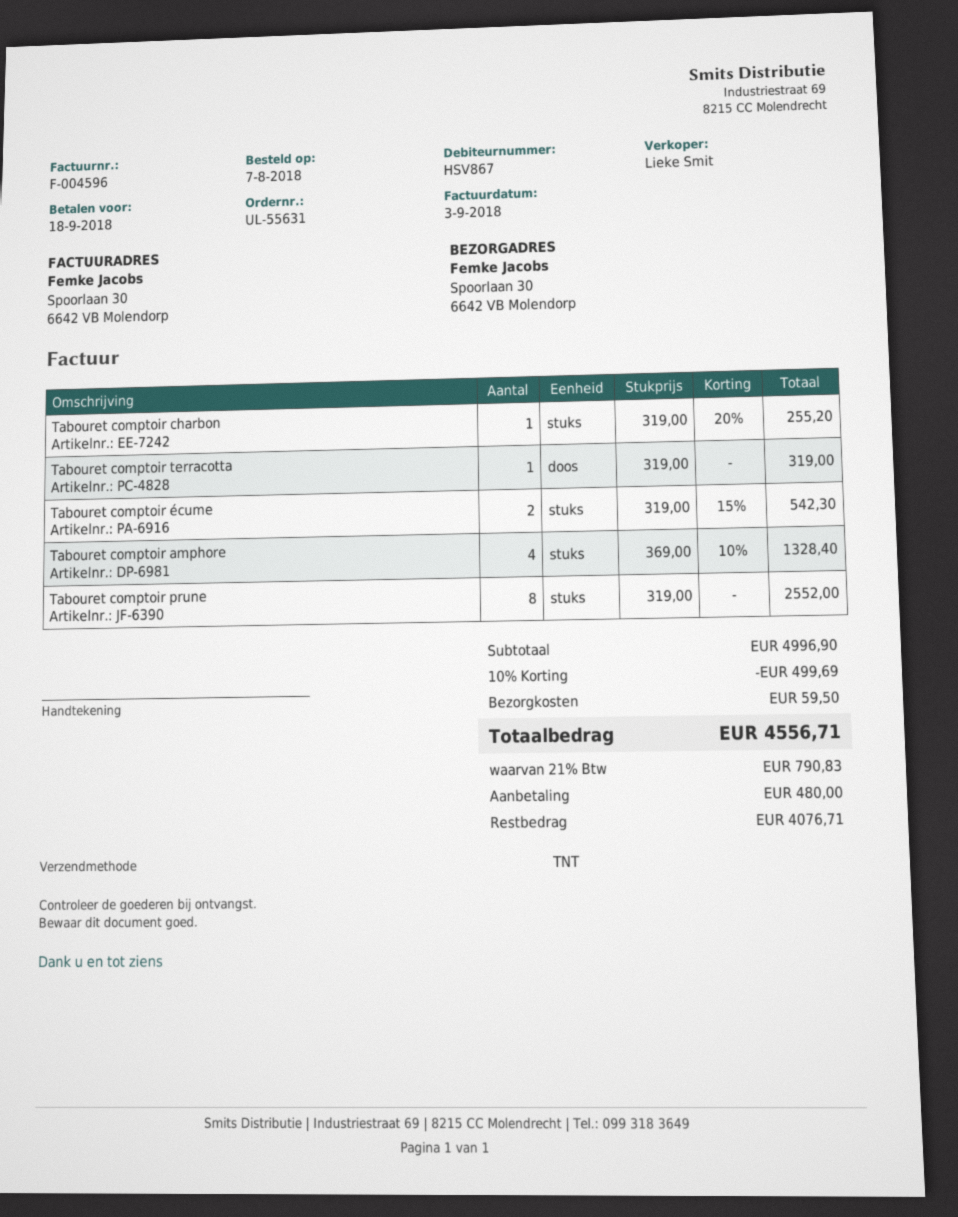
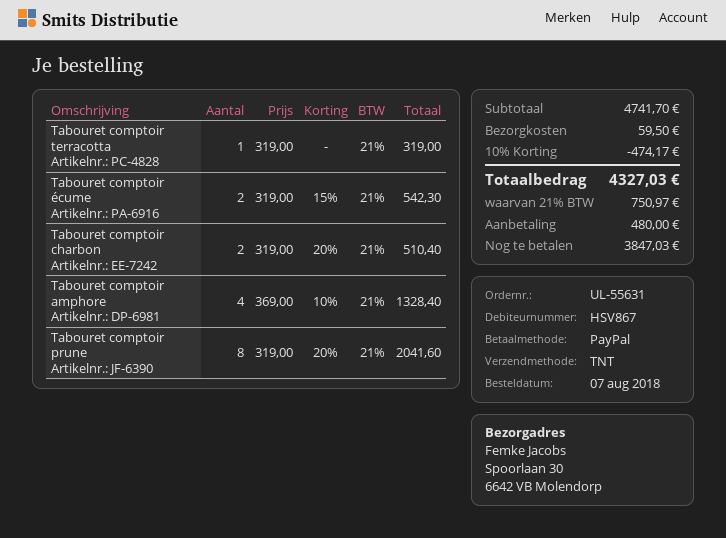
Tabouret comptoir charbon: 1 x 319.00 - 20% = 255.20 -> 2 x 319.00 - 20% = 510.40
Tabouret comptoir prune: 8 x 319.00 = 2552.00 -> 8 x 319.00 - 20% = 2041.60
subtotal: 4996.90 -> 4741.70
discount: 10% = 499.69 -> 10% = 474.17
tax: 21% = 790.83 -> 21% = 750.97
total: 4556.71 -> 4327.03
balance: 4076.71 -> 3847.03

